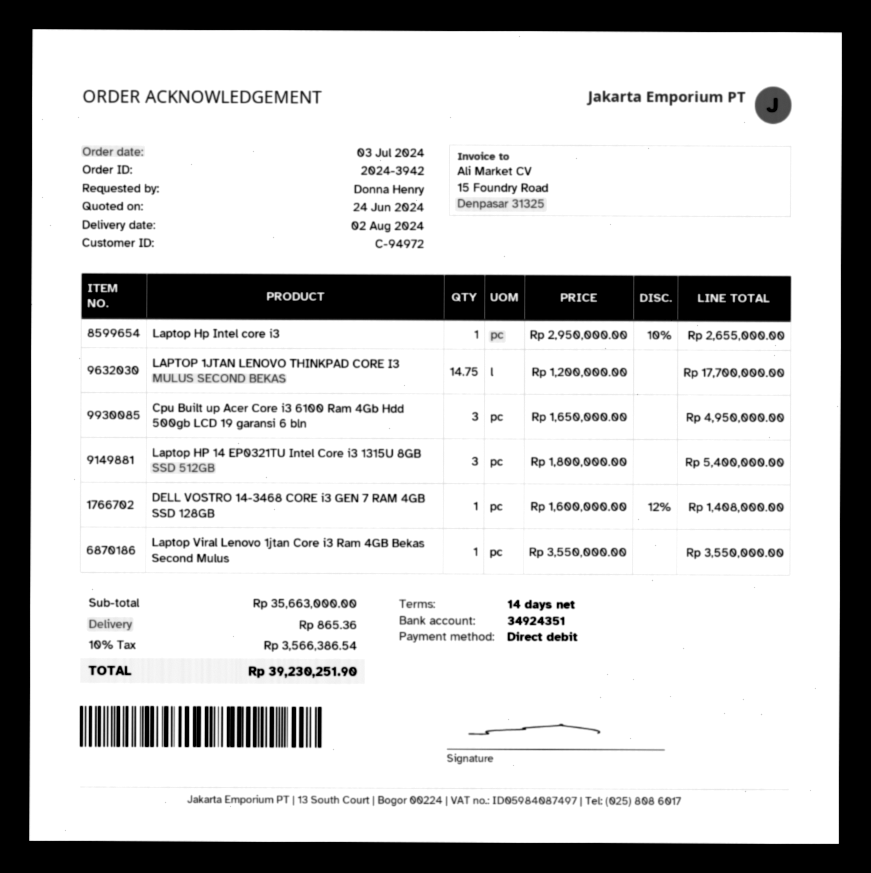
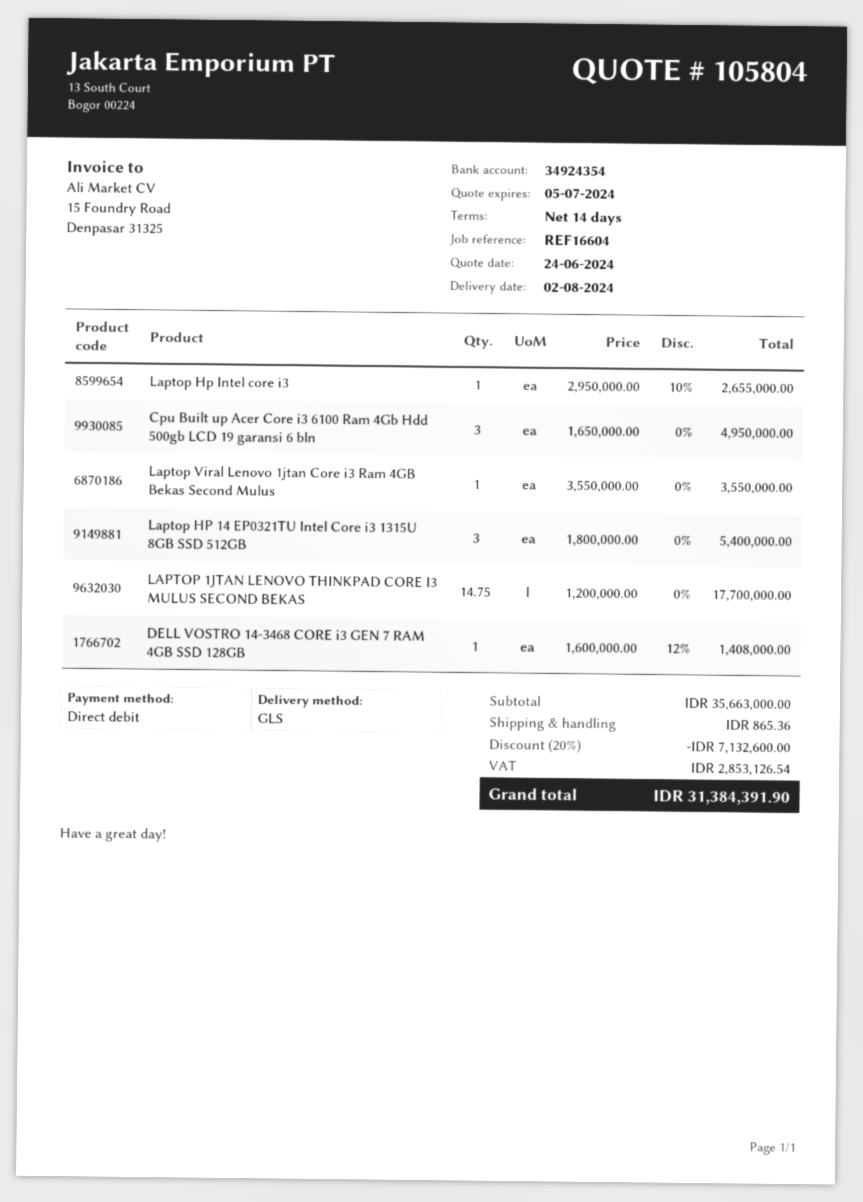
bank account: 34924351 -> 34924354
discount: none -> 20% = 7132600.00
tax: 3566386.54 -> 2853126.54
total: 39230251.90 -> 31384391.90

